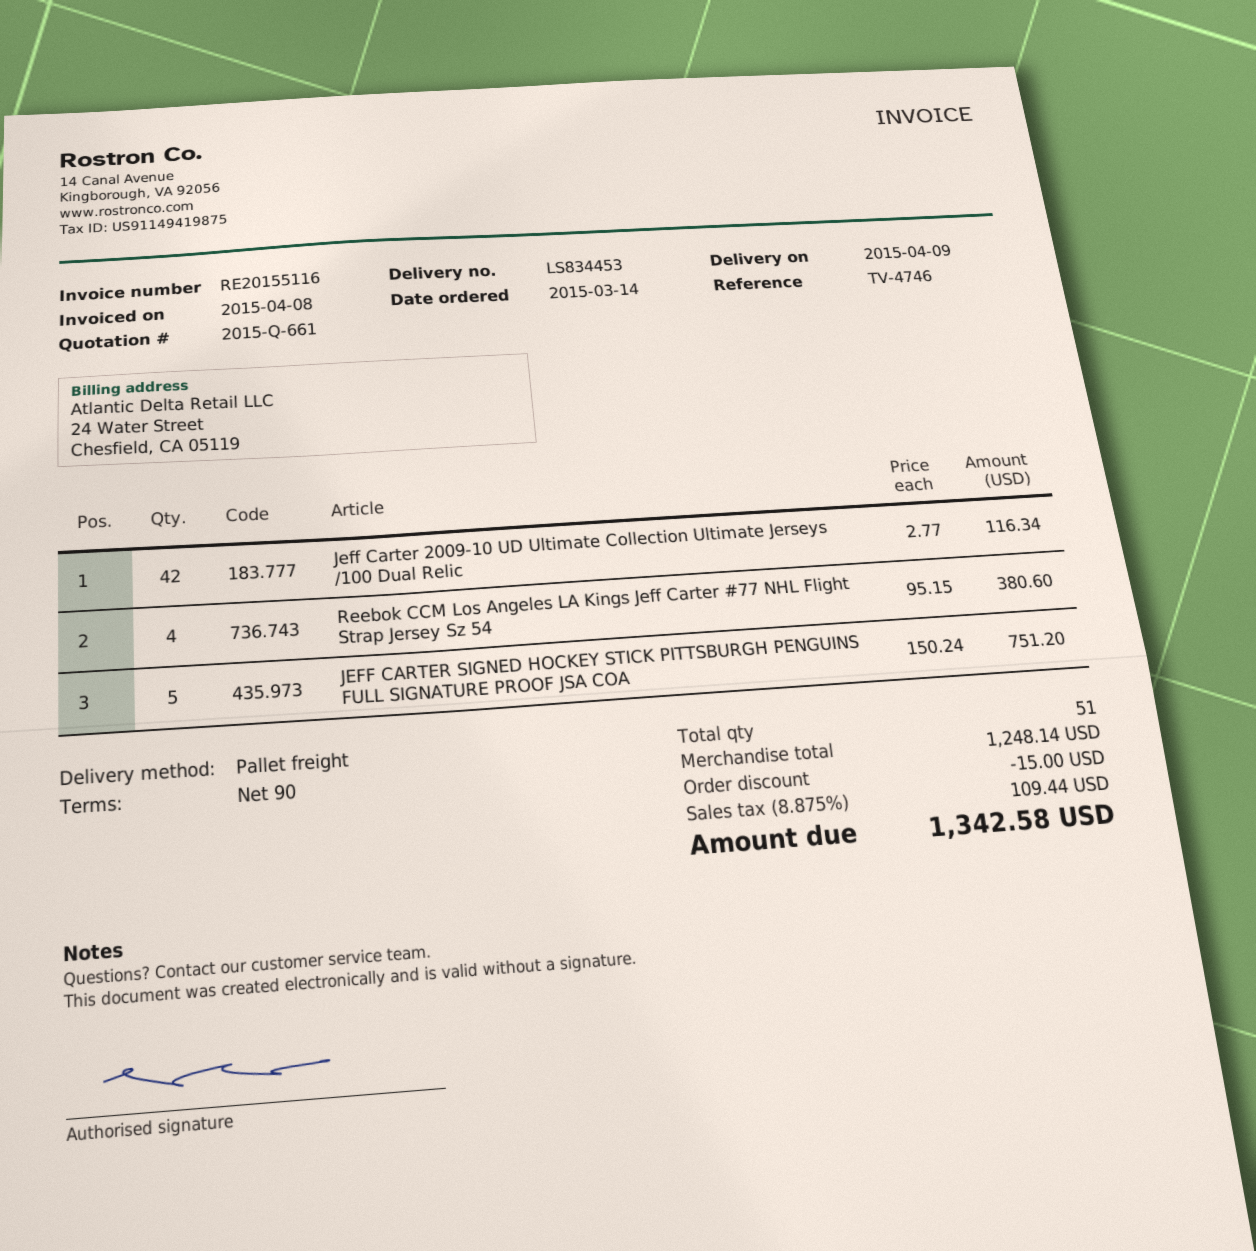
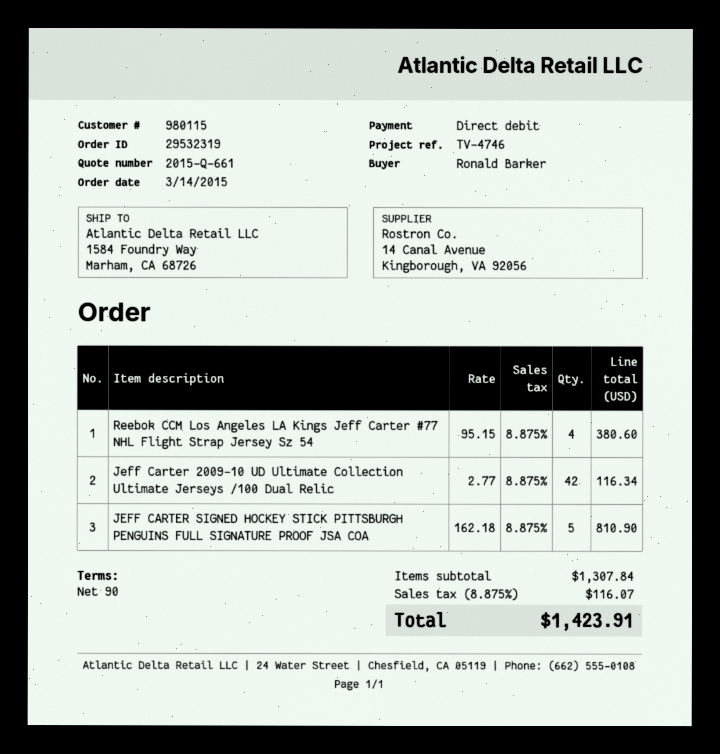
JEFF CARTER SIGNED HOCKEY STICK PITTSBURGH PENGUINS FULL SIGNATURE PROOF JSA COA: 5 x 150.24 = 751.20 -> 5 x 162.18 = 810.90
subtotal: 1248.14 -> 1307.84
discount: 15.00 -> none
tax: 8.875% = 109.44 -> 8.875% = 116.07
total: 1342.58 -> 1423.91

